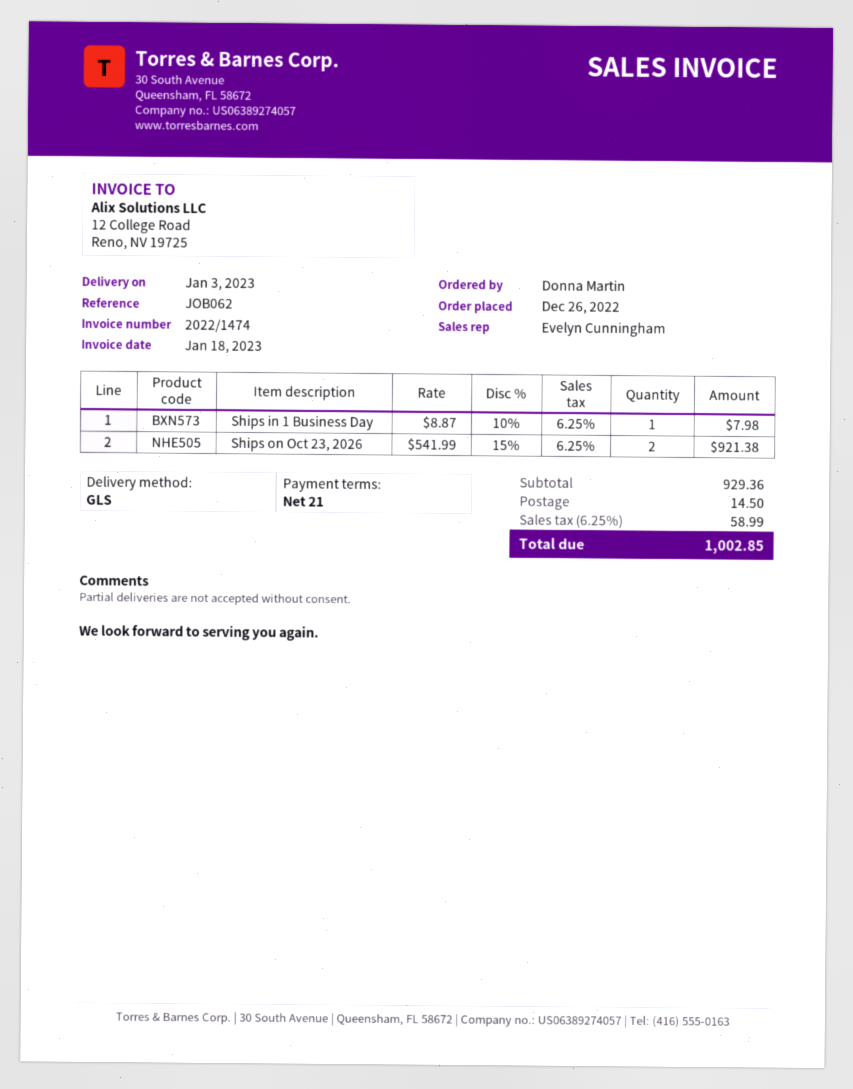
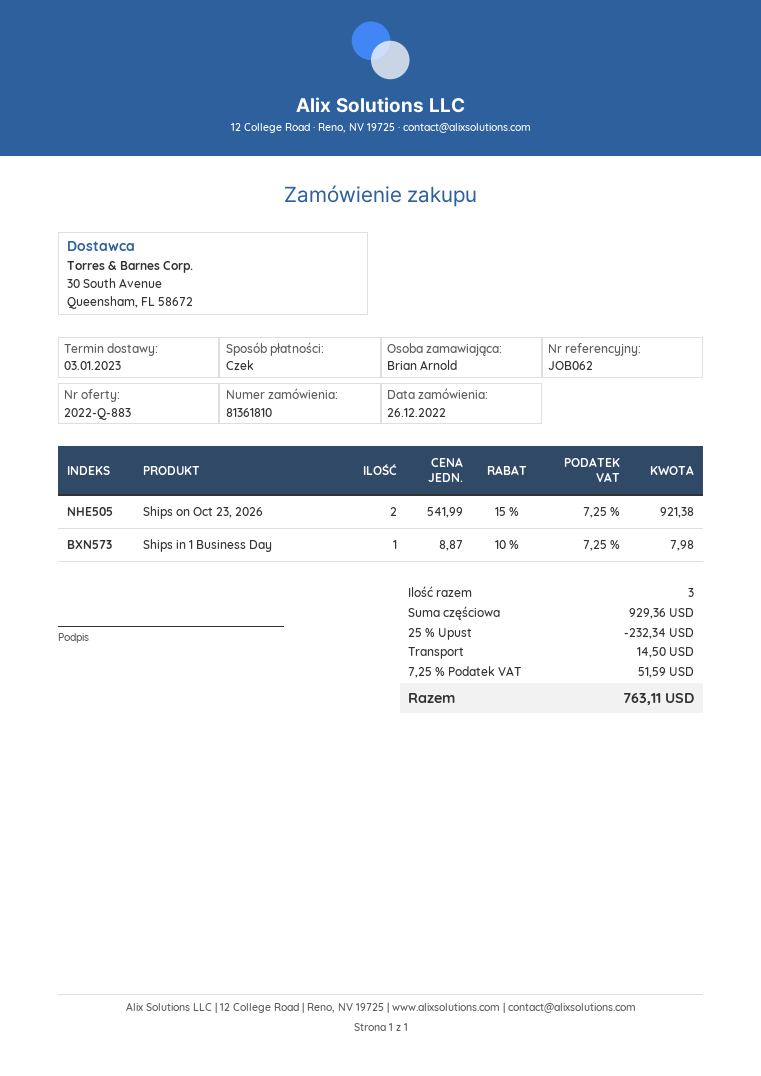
ordered by: Donna Martin -> Brian Arnold
discount: none -> 25% = 232.34
tax: 6.25% = 58.99 -> 7.25% = 51.59
total: 1002.85 -> 763.11

